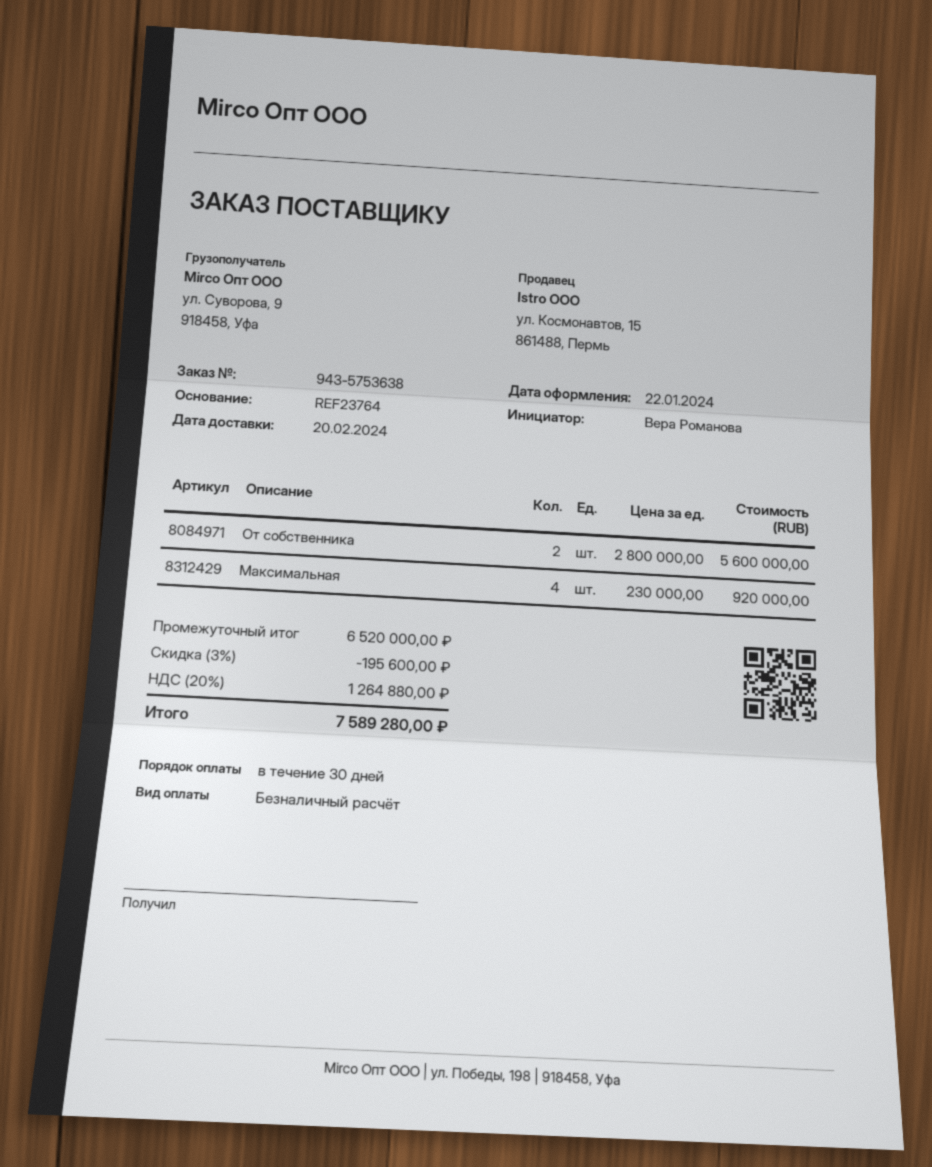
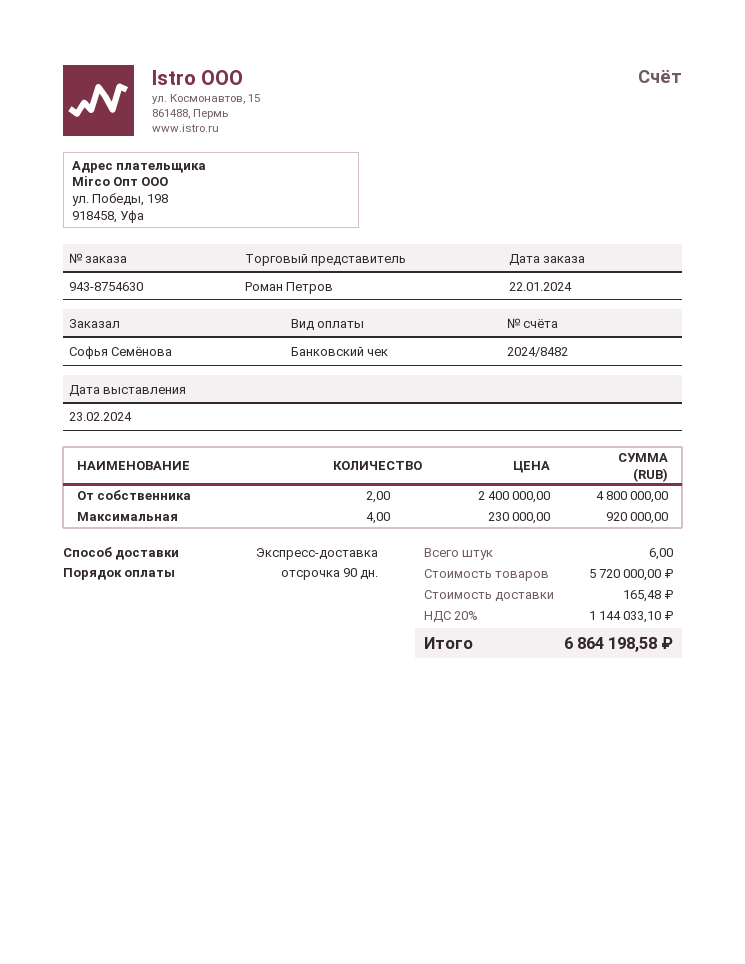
order number: 943-5753638 -> 943-8754630
payment terms: 30 days -> 90 days
ordered by: Вера Романова -> Софья Семёнова
payment method: bank transfer -> cheque
От собственника: 2 x 2800000.00 = 5600000.00 -> 2 x 2400000.00 = 4800000.00
subtotal: 6520000.00 -> 5720000.00
discount: 3% = 195600.00 -> none
shipping: none -> 165.48
tax: 20% = 1264880.00 -> 20% = 1144033.10
total: 7589280.00 -> 6864198.58

